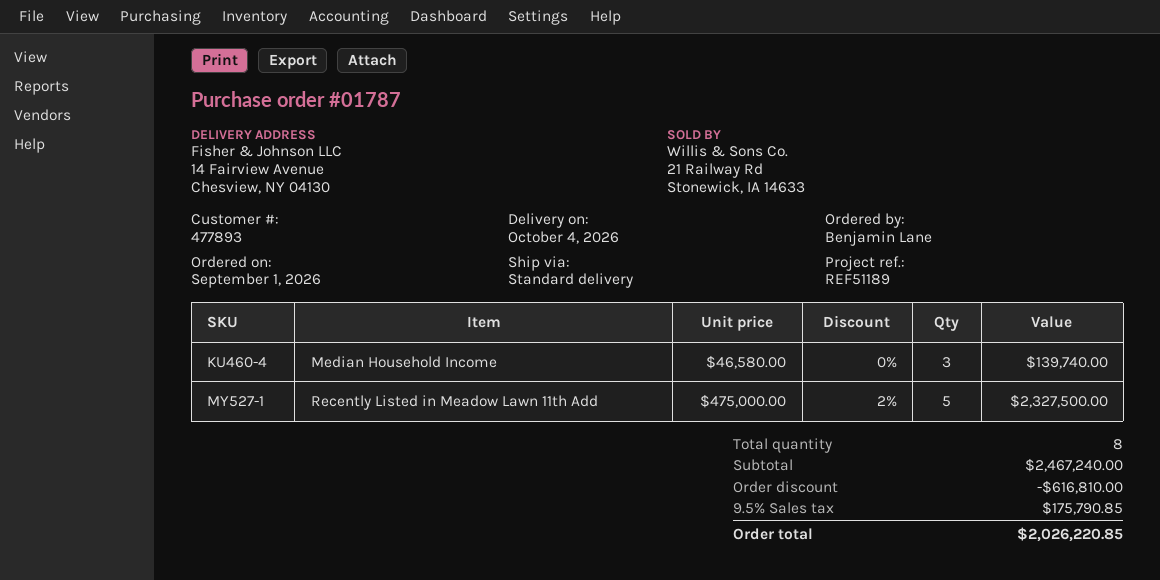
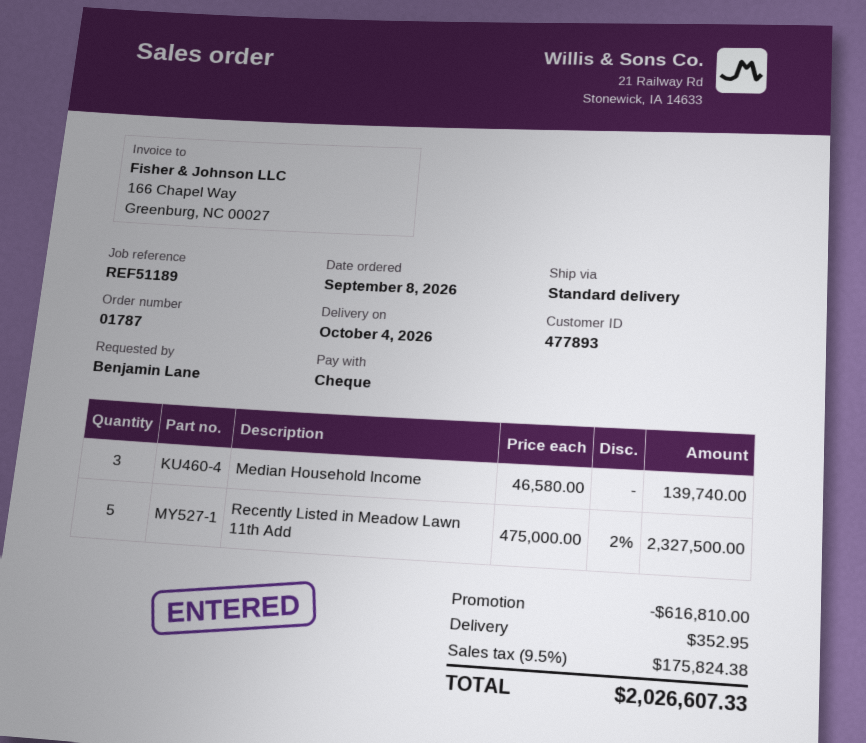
order date: 2026-09-01 -> 2026-09-08
shipping: none -> 352.95
tax: 9.5% = 175790.85 -> 9.5% = 175824.38
total: 2026220.85 -> 2026607.33

